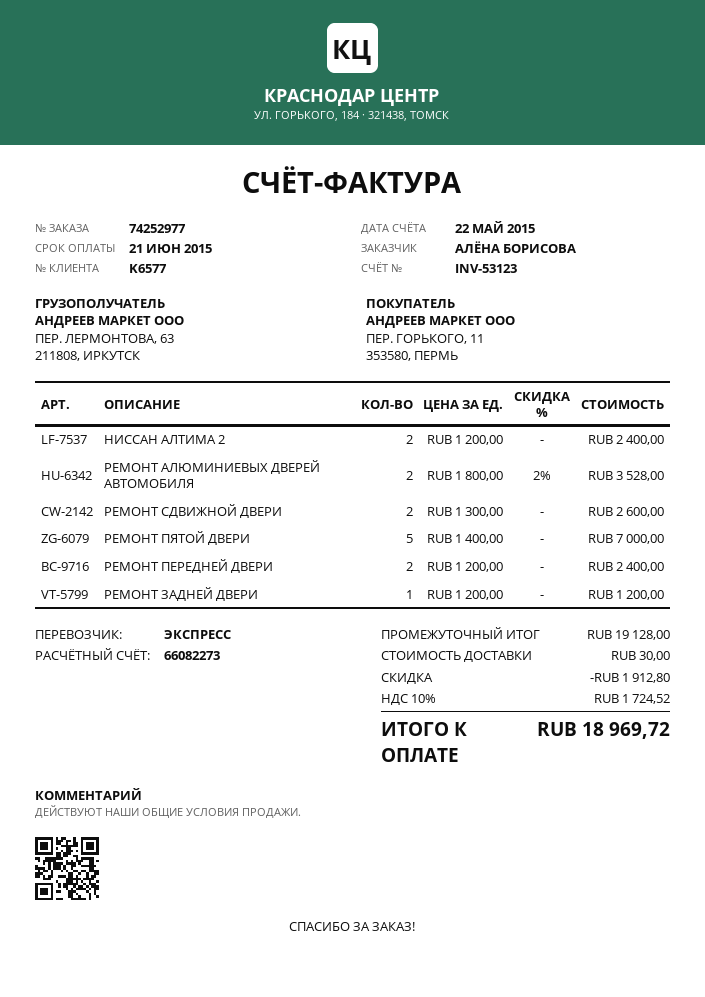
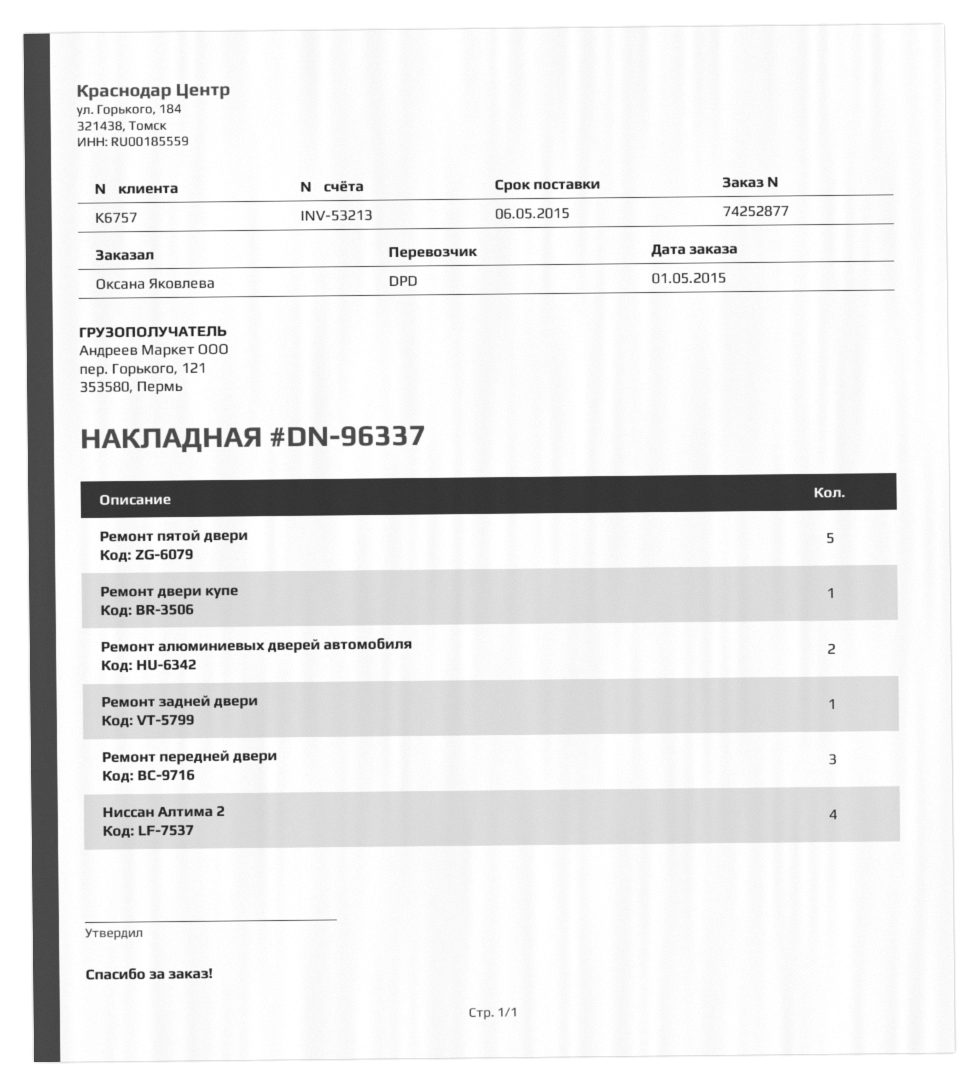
order number: 74252977 -> 74252877
invoice number: INV-53123 -> INV-53213
customer number: K6577 -> K6757
ordered by: АЛЁНА БОРИСОВА -> Оксана Яковлева
shipping method: express -> DPD
ship to: ПЕР. ЛЕРМОНТОВА, 63, 211808, ИРКУТСК -> пер. Горького, 121, 353580, Пермь
НИССАН АЛТИМА 2: 2 -> 4
РЕМОНТ СДВИЖНОЙ ДВЕРИ: 2 -> none
РЕМОНТ ПЕРЕДНЕЙ ДВЕРИ: 2 -> 3
Ремонт двери купе: none -> 1

